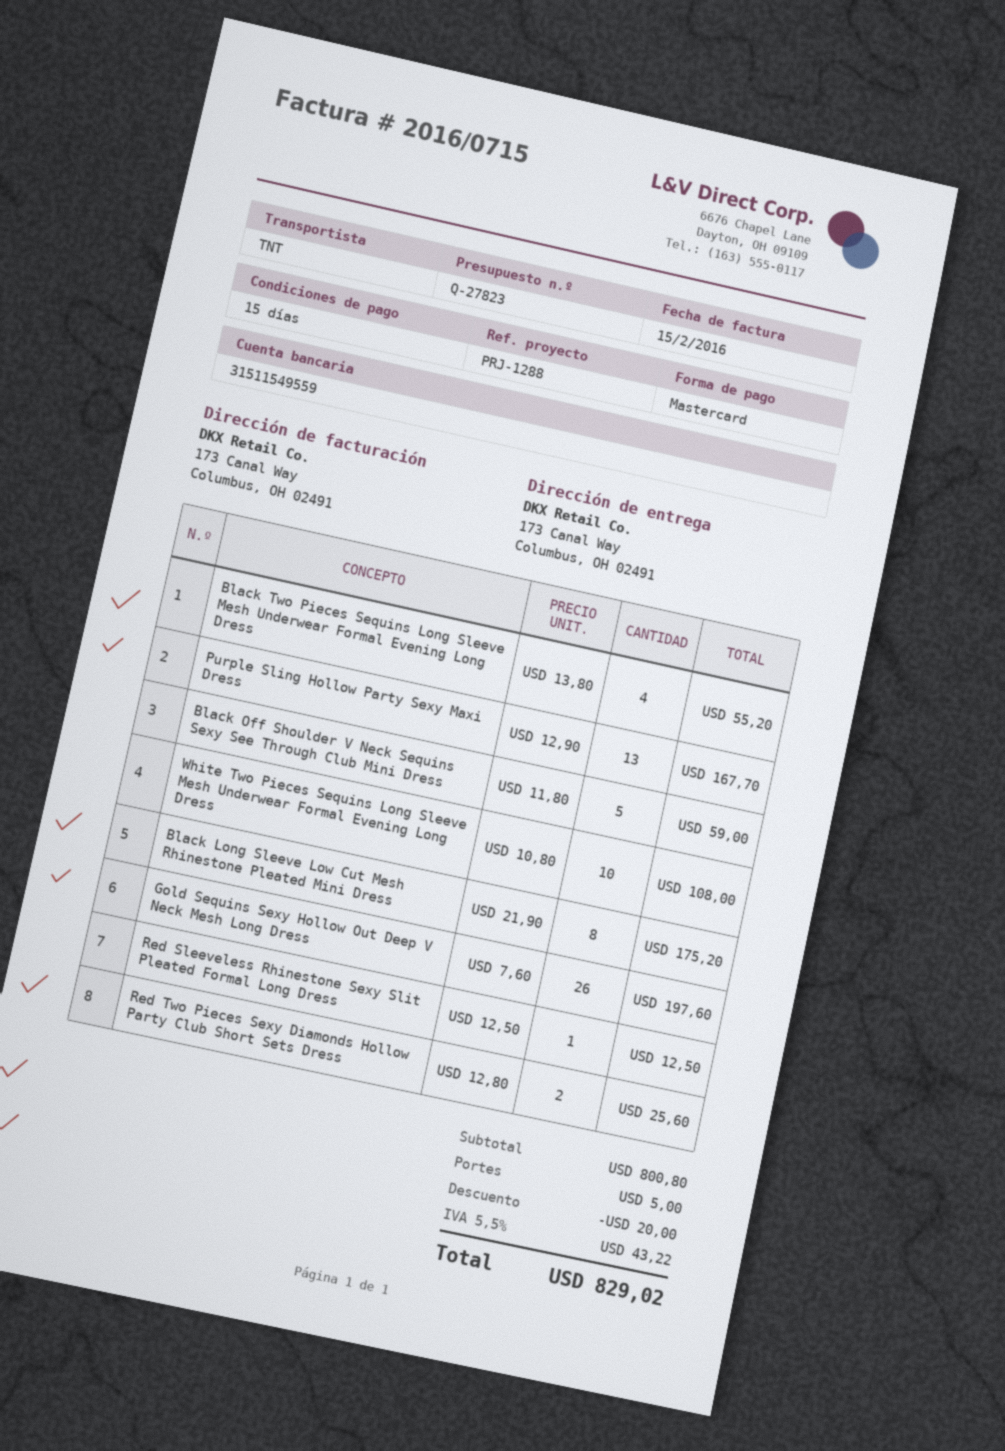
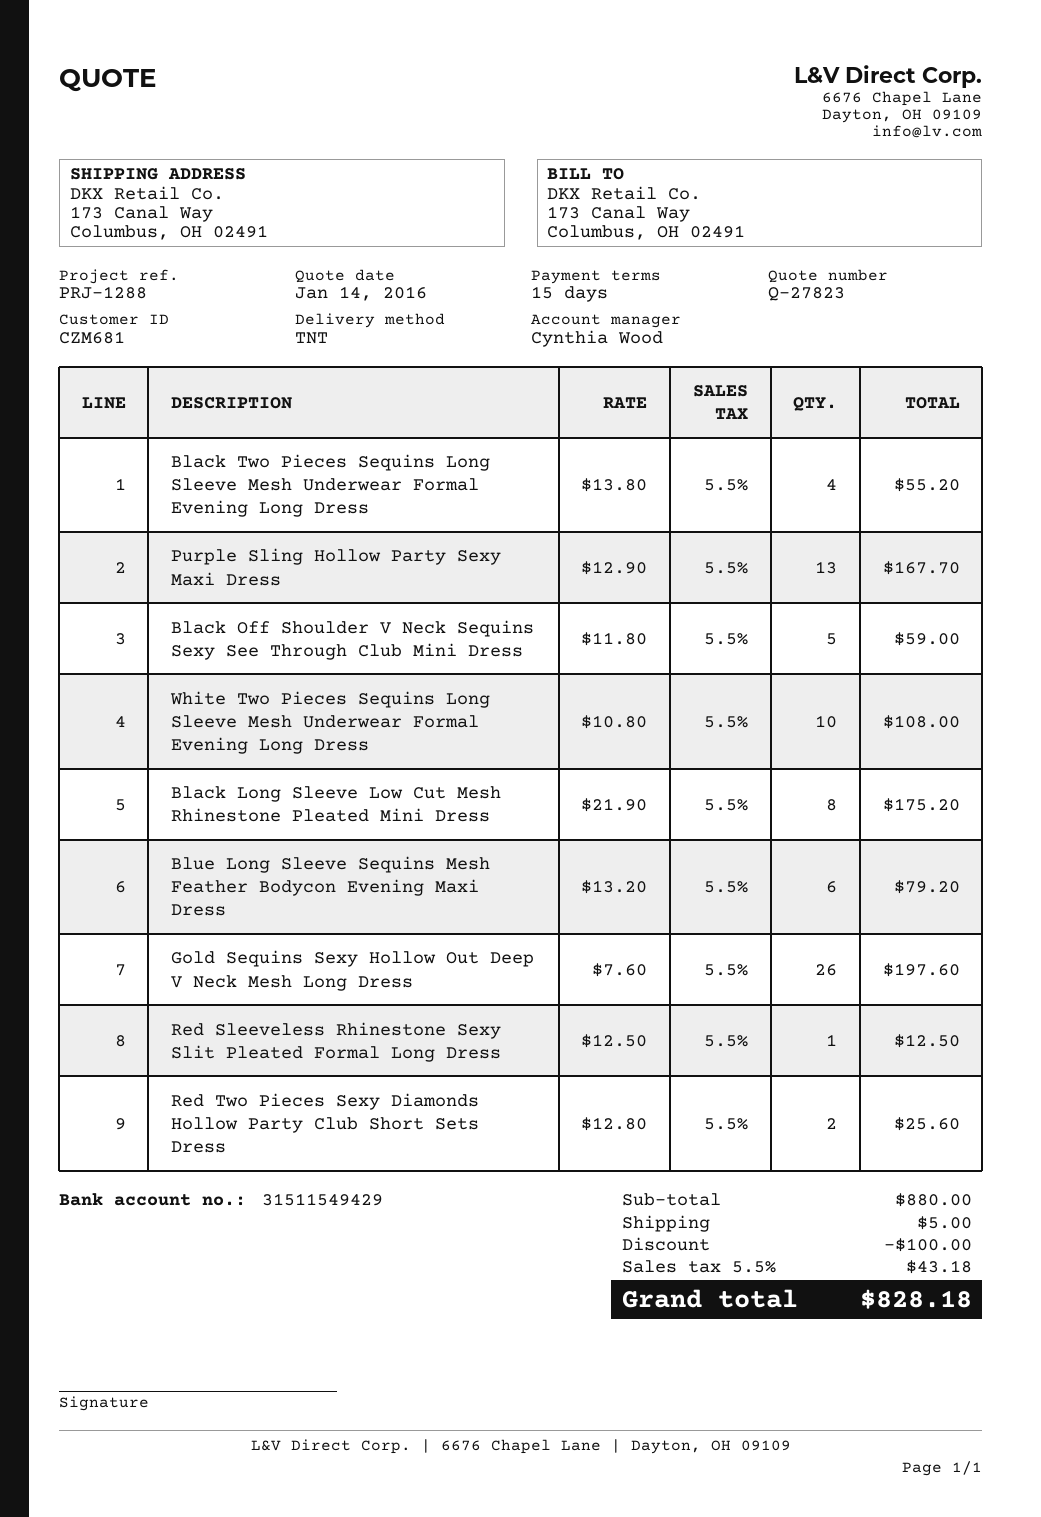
bank account: 31511549559 -> 31511549429
Blue Long Sleeve Sequins Mesh Feather Bodycon Evening Maxi Dress: none -> 6 x 13.20 = 79.20
subtotal: 800.80 -> 880.00
discount: 20.00 -> 100.00
tax: 5.5% = 43.22 -> 5.5% = 43.18
total: 829.02 -> 828.18

